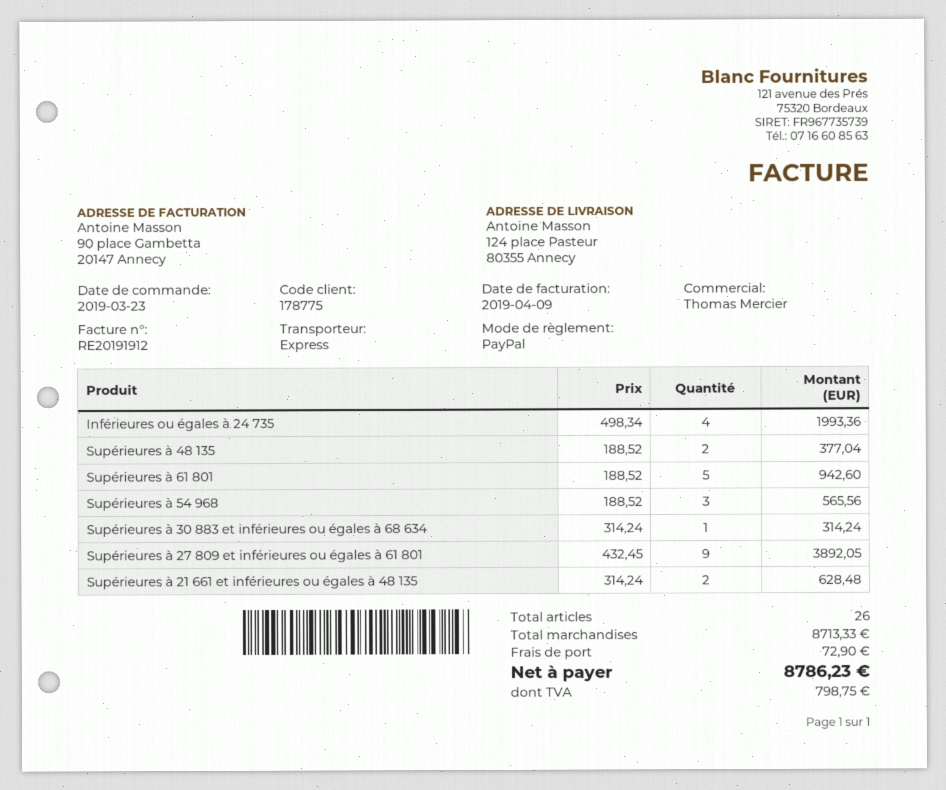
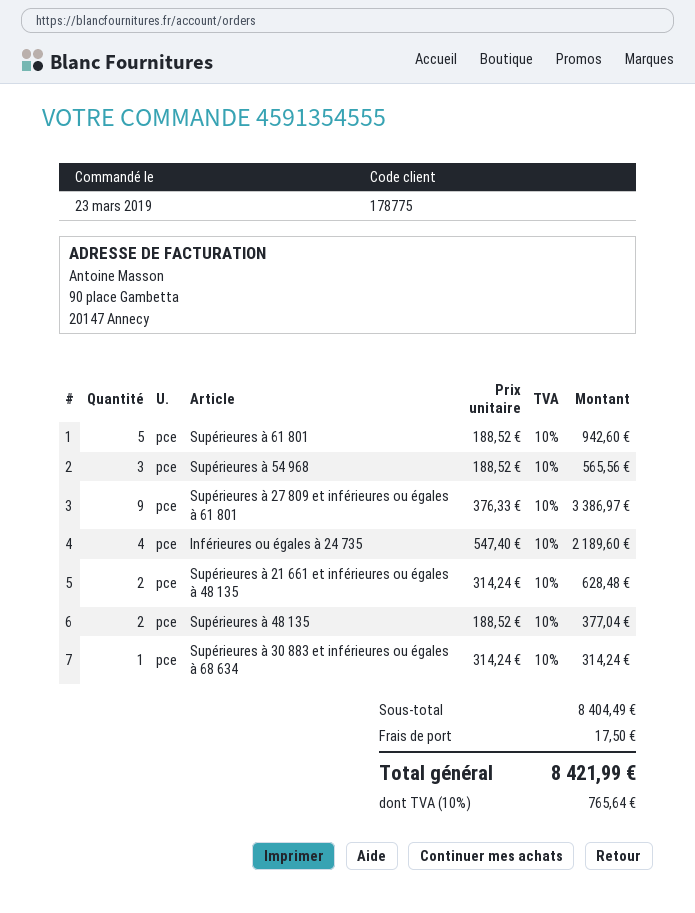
Inférieures ou égales à 24 735: 4 x 498.34 = 1993.36 -> 4 x 547.40 = 2189.60
Supérieures à 27 809 et inférieures ou égales à 61 801: 9 x 432.45 = 3892.05 -> 9 x 376.33 = 3386.97
subtotal: 8713.33 -> 8404.49
shipping: 72.90 -> 17.50
tax: 798.75 -> 765.64
total: 8786.23 -> 8421.99

